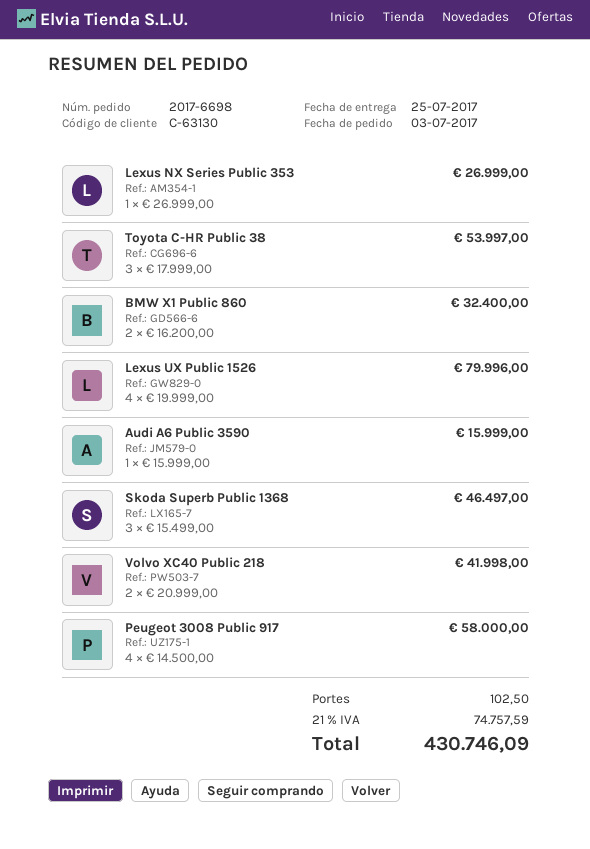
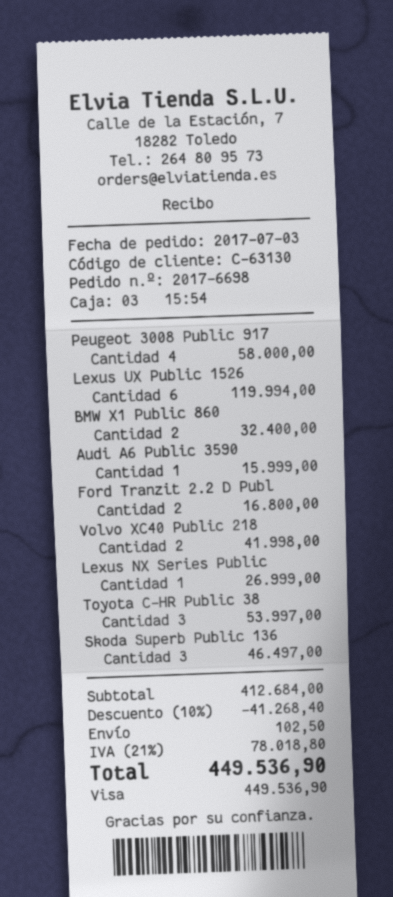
Lexus UX Public 1526: 4 for 79996.00 -> 6 for 119994.00
Ford Tranzit 2.2 D Publ: none -> 2 for 16800.00
discount: none -> 10% = 41268.40
tax: 21% = 74757.59 -> 21% = 78018.80
total: 430746.09 -> 449536.90

